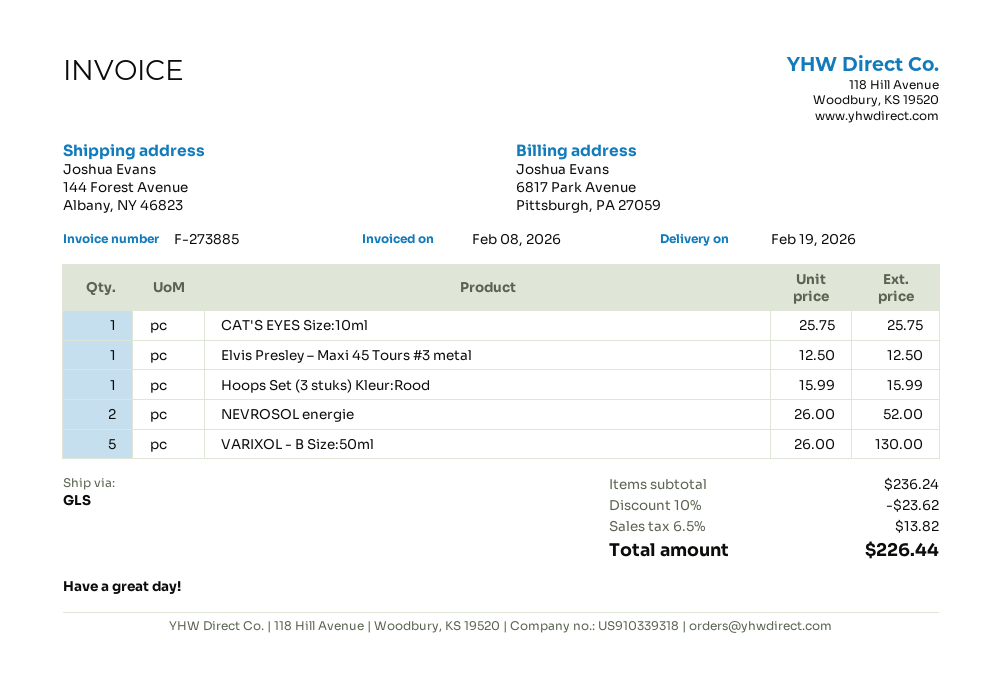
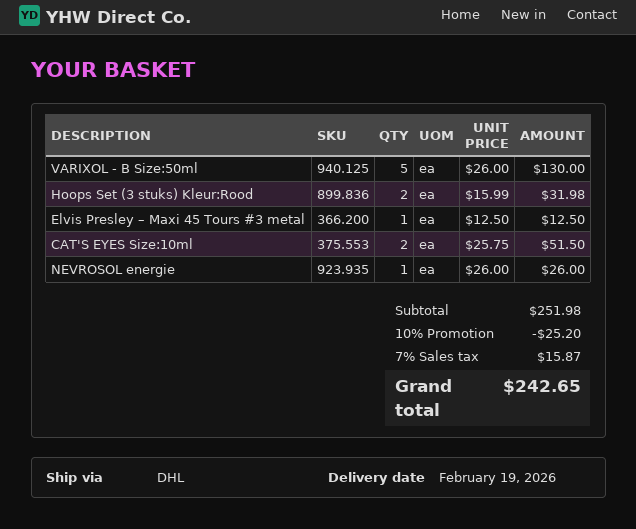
shipping method: GLS -> DHL
CAT'S EYES Size:10ml: 1 x 25.75 = 25.75 -> 2 x 25.75 = 51.50
Hoops Set (3 stuks) Kleur:Rood: 1 x 15.99 = 15.99 -> 2 x 15.99 = 31.98
NEVROSOL energie: 2 x 26.00 = 52.00 -> 1 x 26.00 = 26.00
subtotal: 236.24 -> 251.98
discount: 10% = 23.62 -> 10% = 25.20
tax: 6.5% = 13.82 -> 7% = 15.87
total: 226.44 -> 242.65

